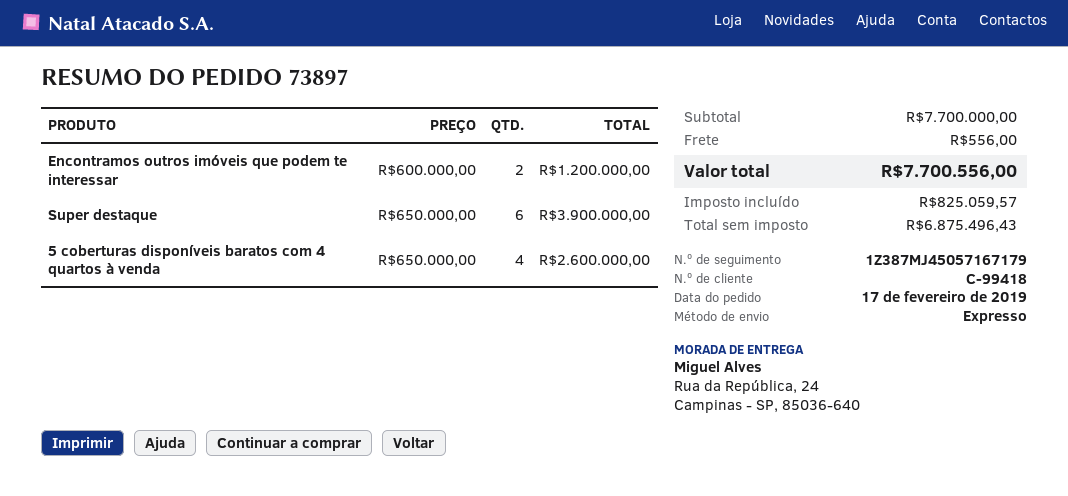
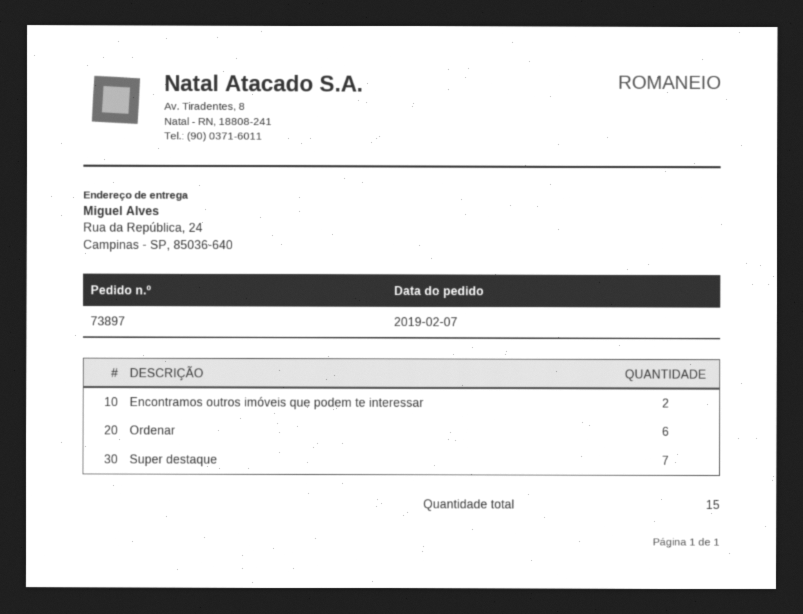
order date: 2019-02-17 -> 2019-02-07
Super destaque: 6 -> 7
5 coberturas disponíveis baratos com 4 quartos à venda: 4 -> none
Ordenar: none -> 6

